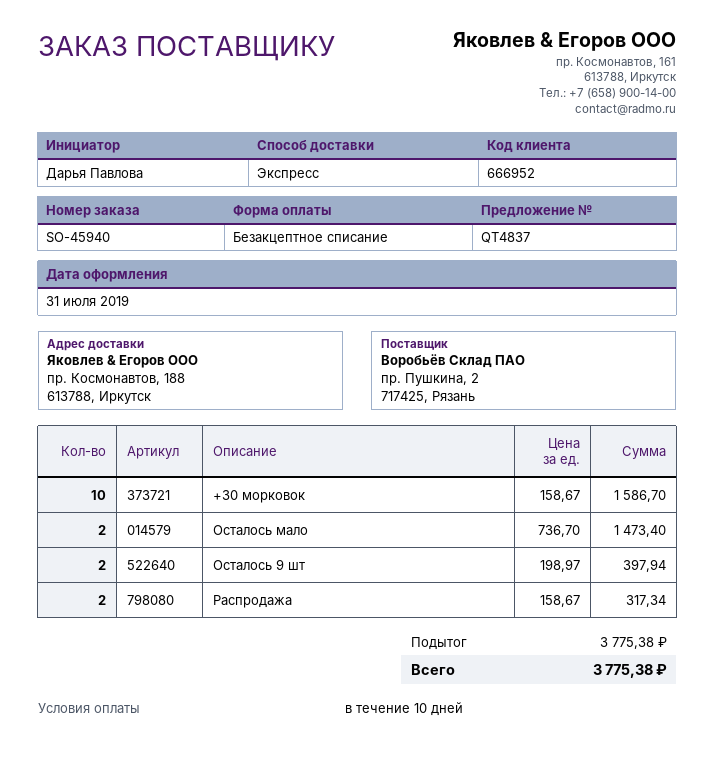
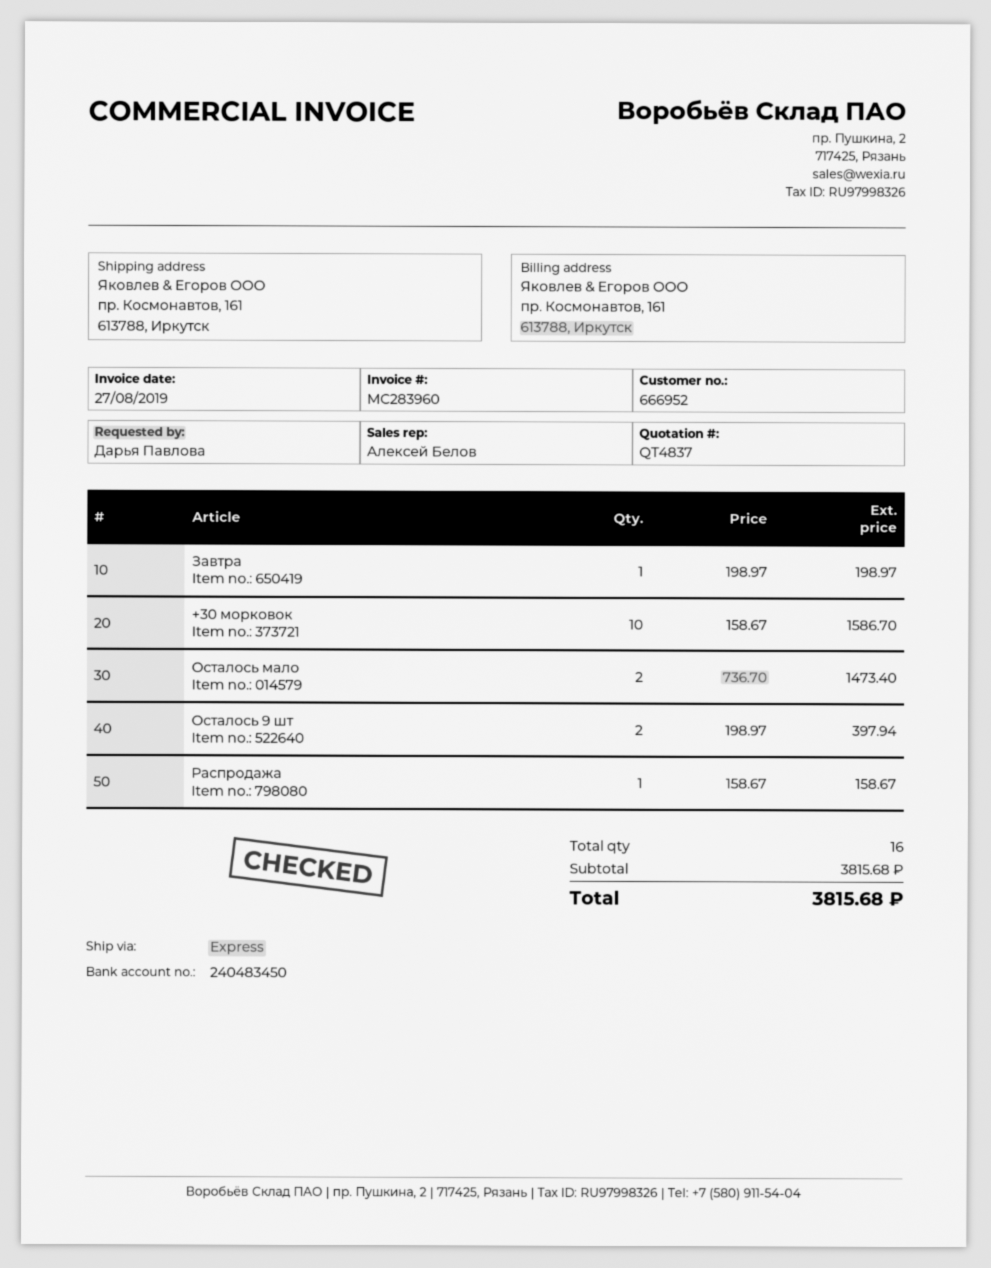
ship to: пр. Космонавтов, 188, 613788, Иркутск -> пр. Космонавтов, 161, 613788, Иркутск
Распродажа: 2 x 158.67 = 317.34 -> 1 x 158.67 = 158.67
Завтра: none -> 1 x 198.97 = 198.97
subtotal: 3775.38 -> 3815.68
total: 3775.38 -> 3815.68

